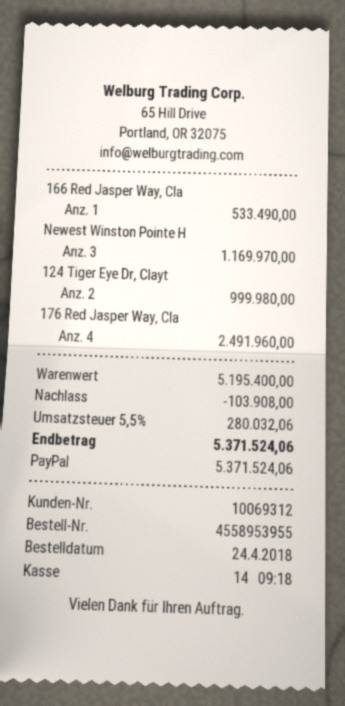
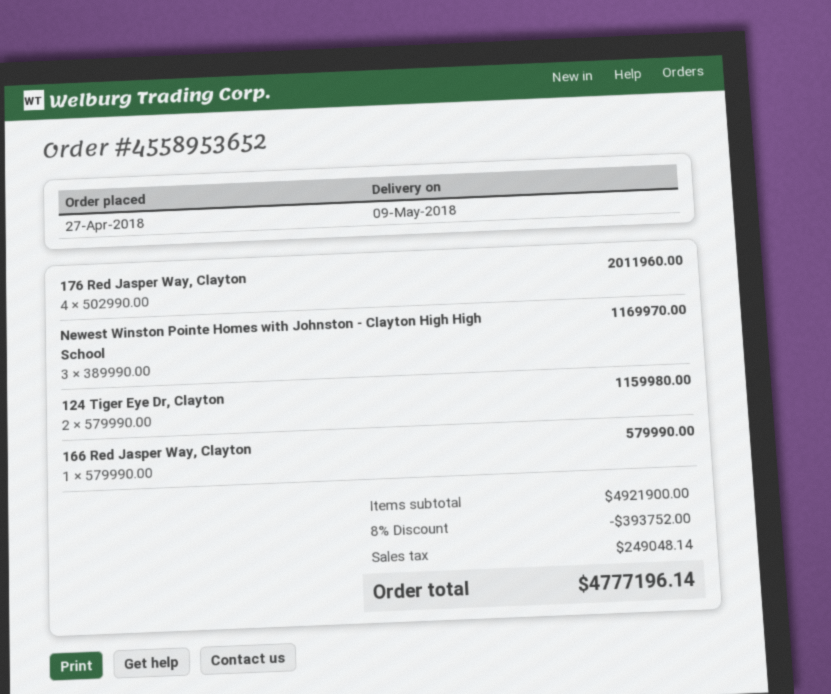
order number: 4558953955 -> 4558953652
order date: 2018-04-24 -> 2018-04-27
166 Red Jasper Way, Cla: 1 for 533490.00 -> 1 for 579990.00
124 Tiger Eye Dr, Clayt: 2 for 999980.00 -> 2 for 1159980.00
176 Red Jasper Way, Cla: 4 for 2491960.00 -> 4 for 2011960.00
subtotal: 5195400.00 -> 4921900.00
discount: 103908.00 -> 393752.00
tax: 280032.06 -> 249048.14
total: 5371524.06 -> 4777196.14

